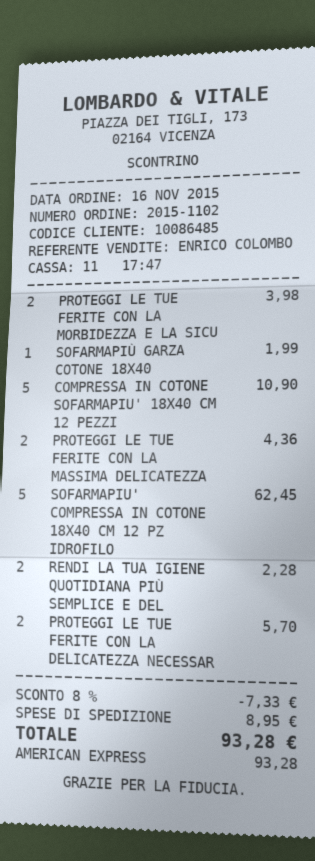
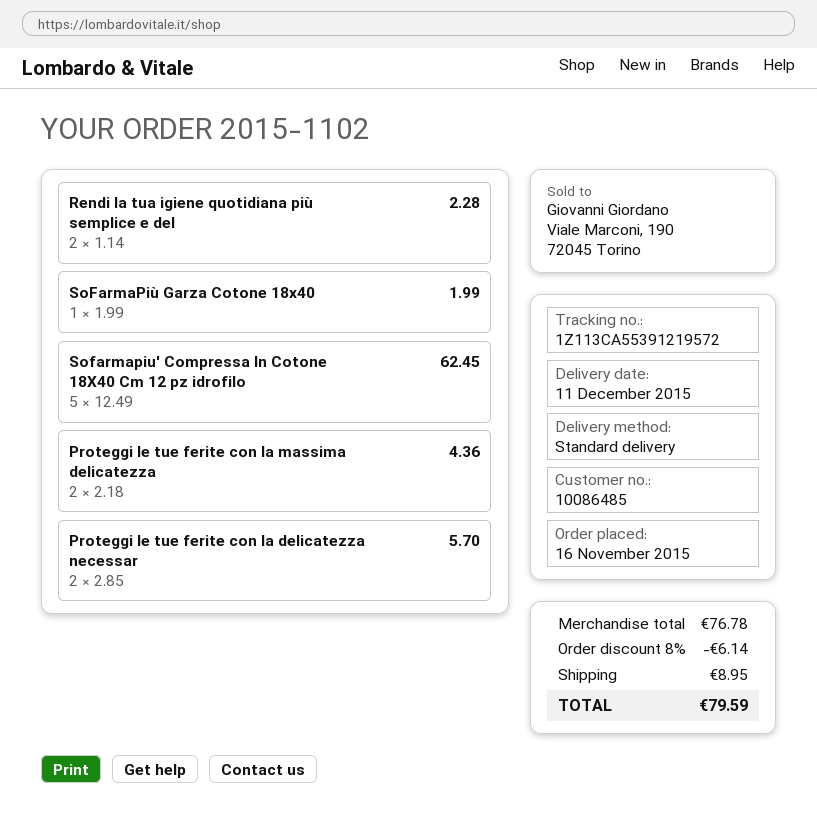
PROTEGGI LE TUE FERITE CON LA MORBIDEZZA E LA SICU: 2 for 3.98 -> none
COMPRESSA IN COTONE SOFARMAPIU' 18X40 CM 12 PEZZI: 5 for 10.90 -> none
discount: 8% = 7.33 -> 8% = 6.14
total: 93.28 -> 79.59

